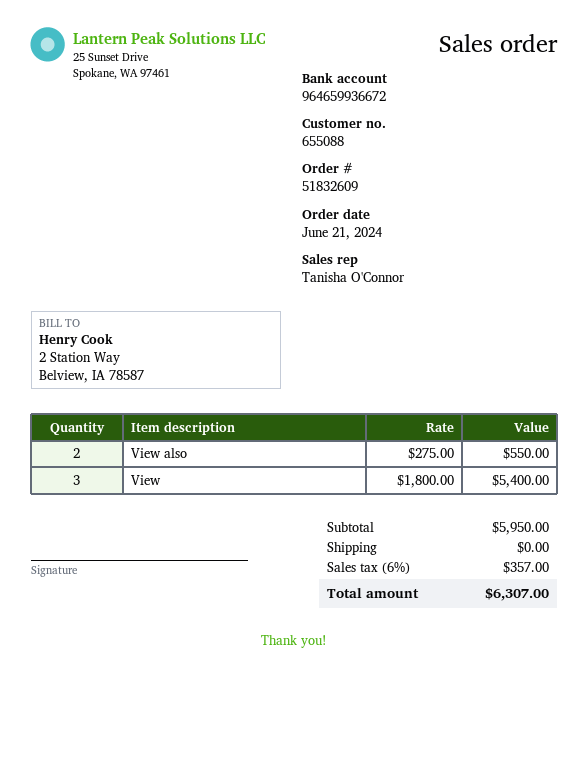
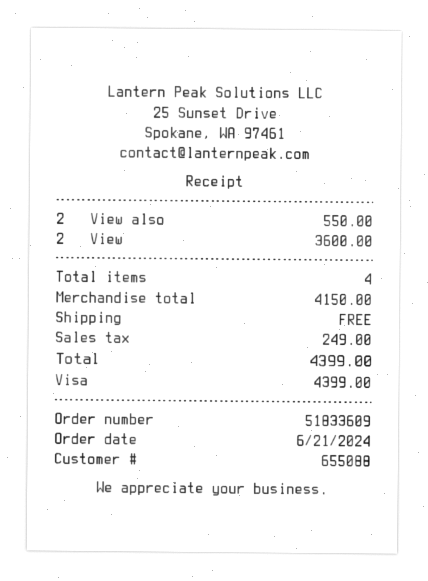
order number: 51832609 -> 51833609
View: 3 for 5400.00 -> 2 for 3600.00
subtotal: 5950.00 -> 4150.00
tax: 357.00 -> 249.00
total: 6307.00 -> 4399.00

